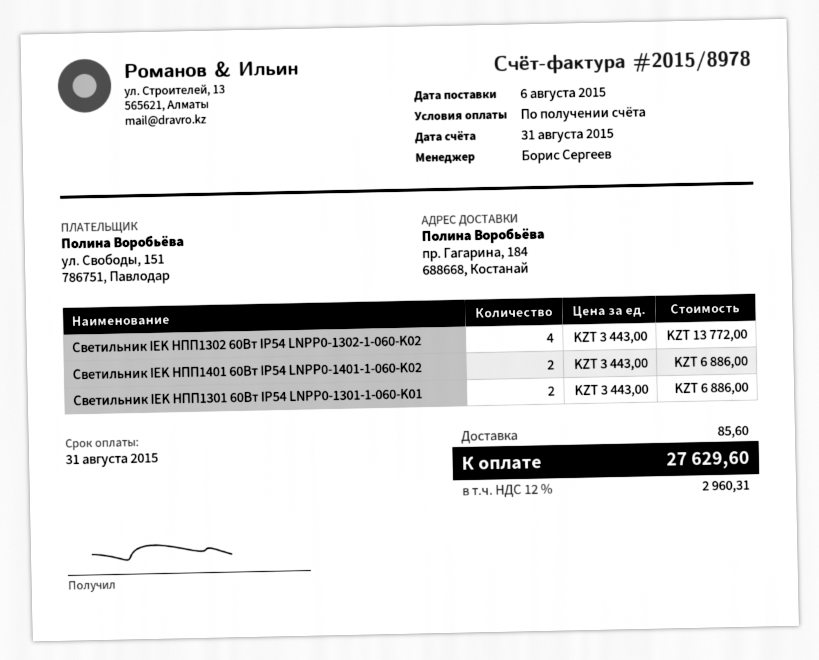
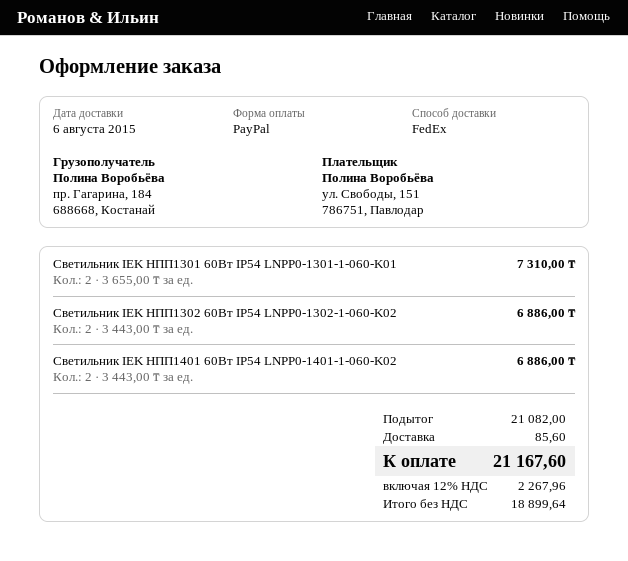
Светильник IEK НПП1302 60Вт IP54 LNPP0-1302-1-060-K02: 4 x 3443.00 = 13772.00 -> 2 x 3443.00 = 6886.00
Светильник IEK НПП1301 60Вт IP54 LNPP0-1301-1-060-K01: 2 x 3443.00 = 6886.00 -> 2 x 3655.00 = 7310.00
tax: 12% = 2960.31 -> 12% = 2267.96
total: 27629.60 -> 21167.60

